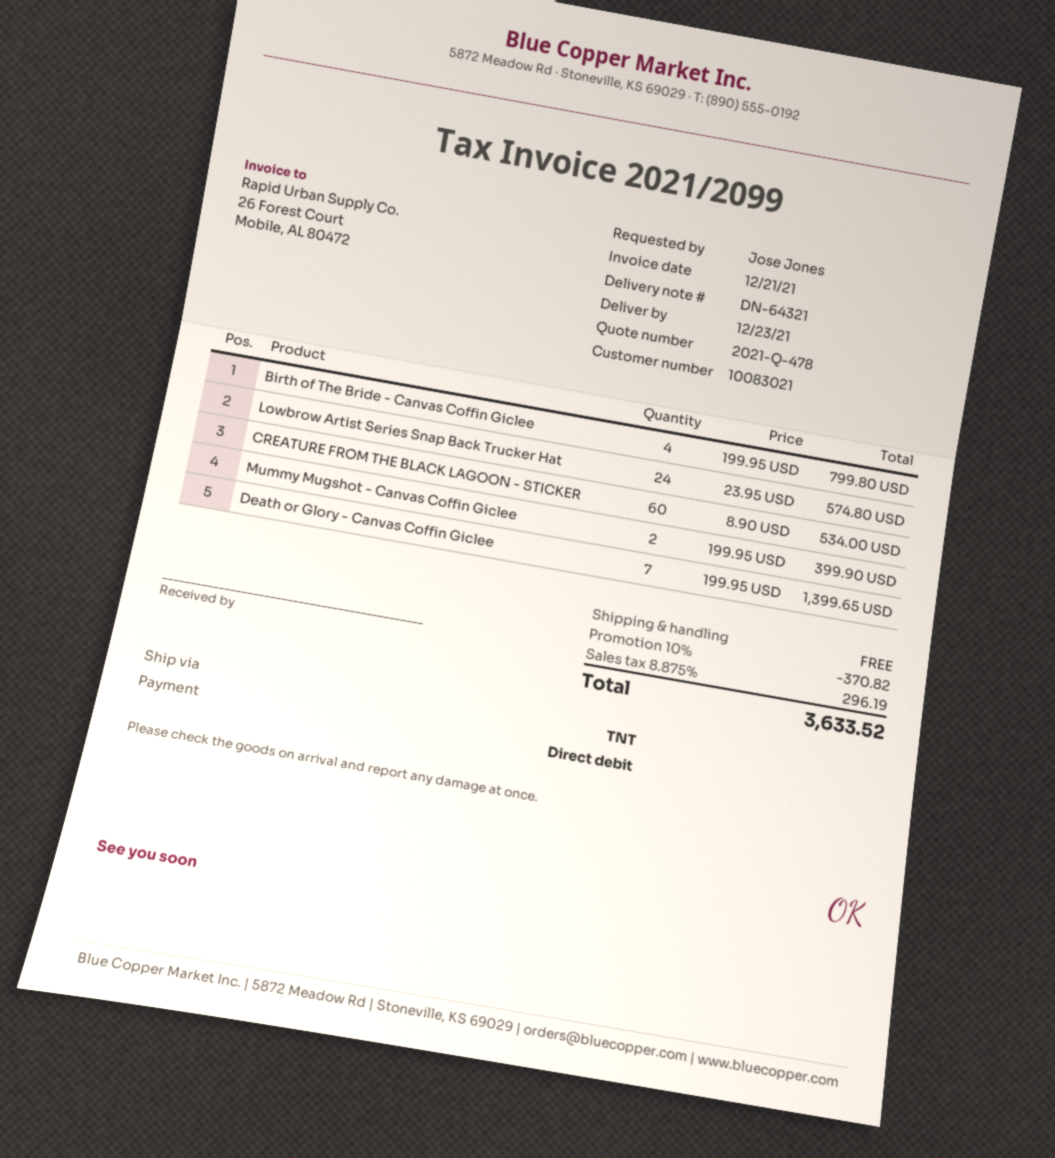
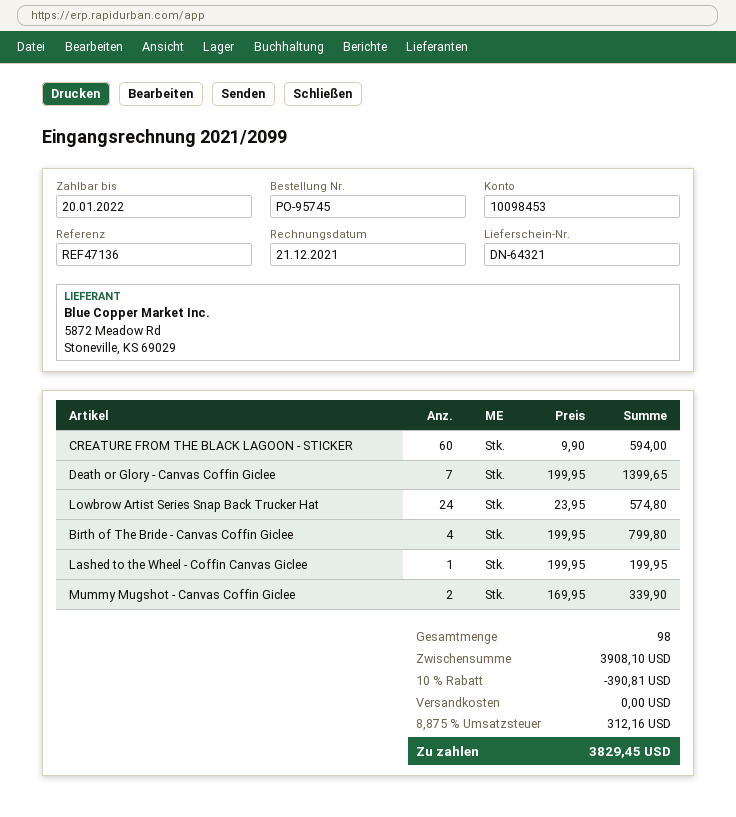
CREATURE FROM THE BLACK LAGOON - STICKER: 60 x 8.90 = 534.00 -> 60 x 9.90 = 594.00
Mummy Mugshot - Canvas Coffin Giclee: 2 x 199.95 = 399.90 -> 2 x 169.95 = 339.90
Lashed to the Wheel - Coffin Canvas Giclee: none -> 1 x 199.95 = 199.95
discount: 10% = 370.82 -> 10% = 390.81
tax: 8.875% = 296.19 -> 8.875% = 312.16
total: 3633.52 -> 3829.45

